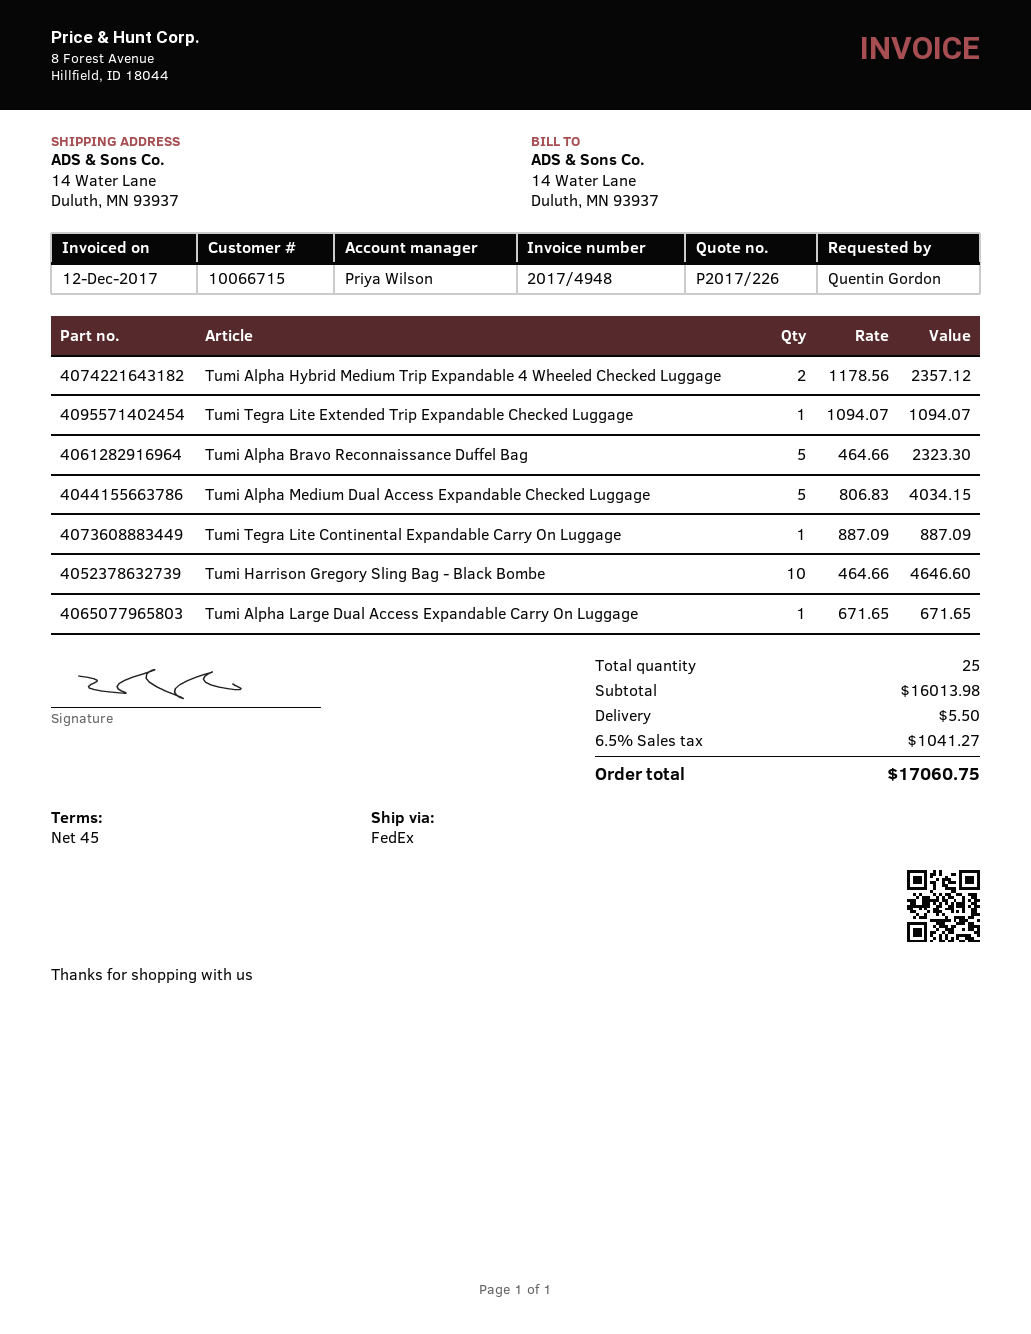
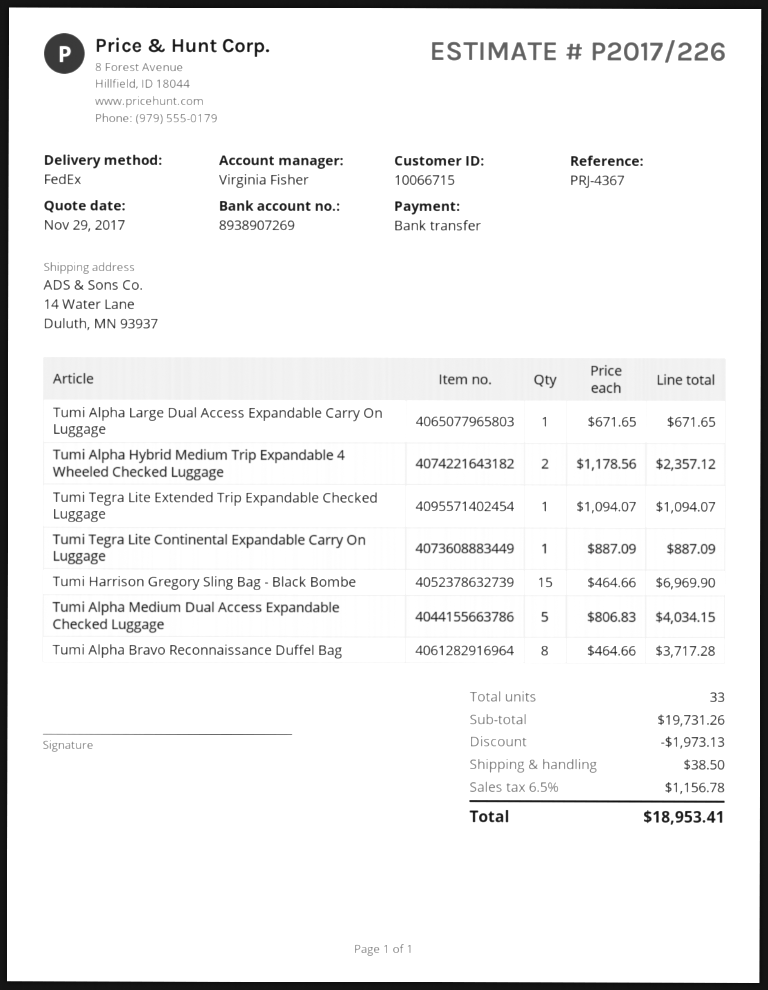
sales rep: Priya Wilson -> Virginia Fisher
Tumi Alpha Bravo Reconnaissance Duffel Bag: 5 x 464.66 = 2323.30 -> 8 x 464.66 = 3717.28
Tumi Harrison Gregory Sling Bag - Black Bombe: 10 x 464.66 = 4646.60 -> 15 x 464.66 = 6969.90
total quantity: 25 -> 33
subtotal: 16013.98 -> 19731.26
discount: none -> 1973.13
shipping: 5.50 -> 38.50
tax: 6.5% = 1041.27 -> 6.5% = 1156.78
total: 17060.75 -> 18953.41

